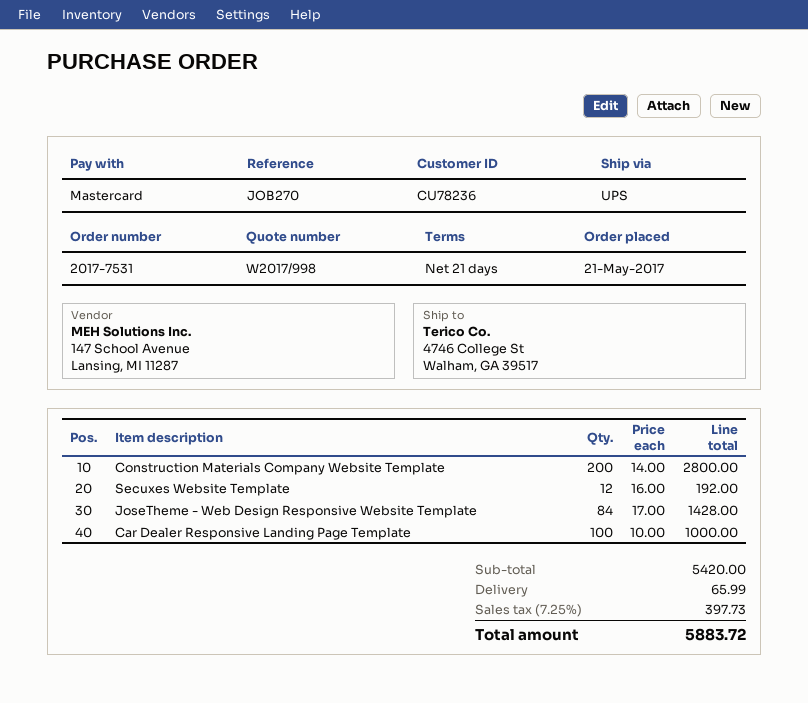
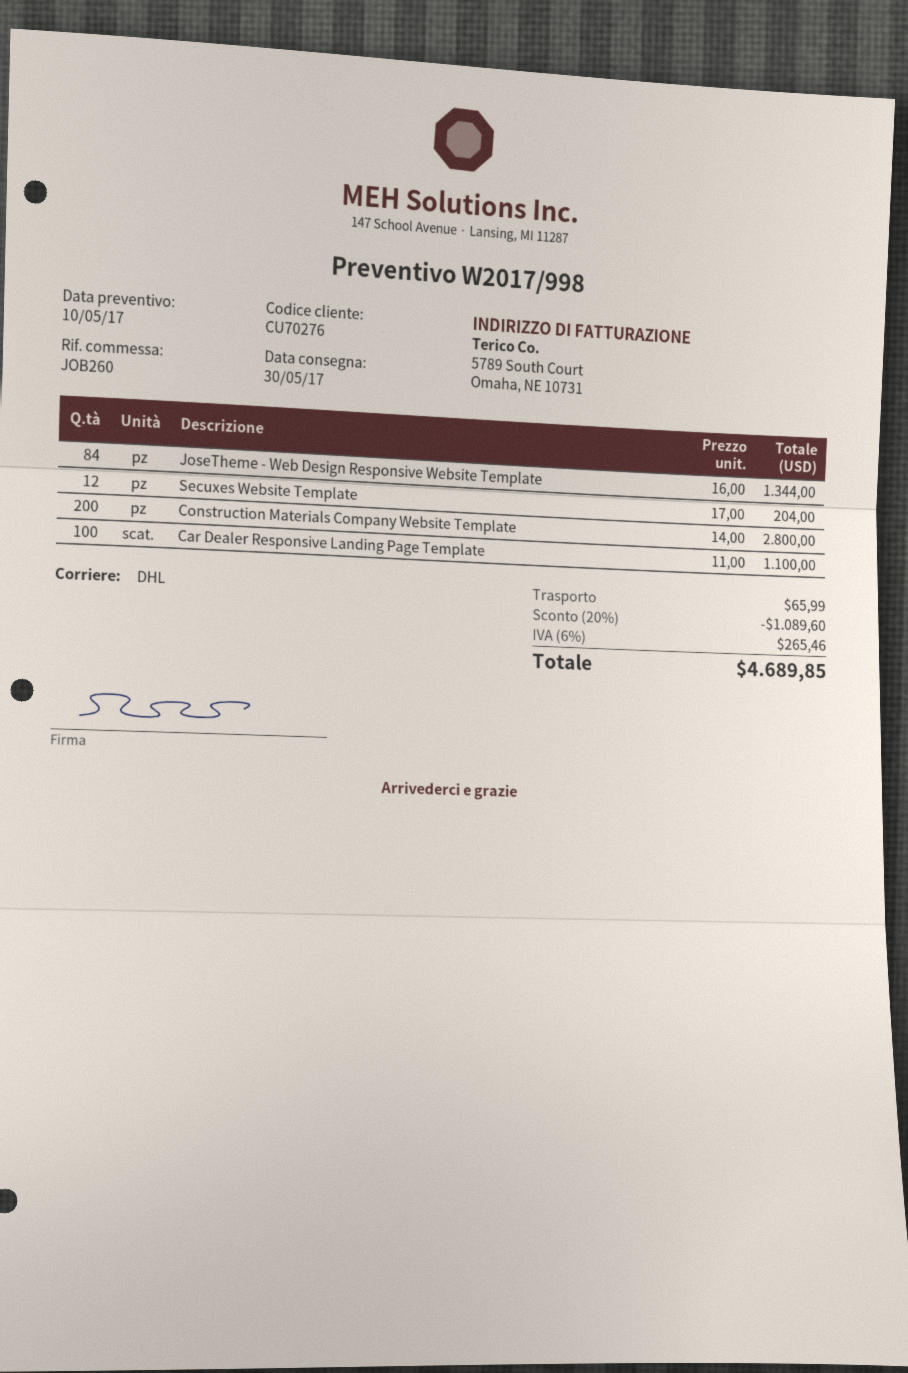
customer number: CU78236 -> CU70276
reference: JOB270 -> JOB260
shipping method: UPS -> DHL
Secuxes Website Template: 12 x 16.00 = 192.00 -> 12 x 17.00 = 204.00
JoseTheme - Web Design Responsive Website Template: 84 x 17.00 = 1428.00 -> 84 x 16.00 = 1344.00
Car Dealer Responsive Landing Page Template: 100 x 10.00 = 1000.00 -> 100 x 11.00 = 1100.00
discount: none -> 20% = 1089.60
tax: 7.25% = 397.73 -> 6% = 265.46
total: 5883.72 -> 4689.85

